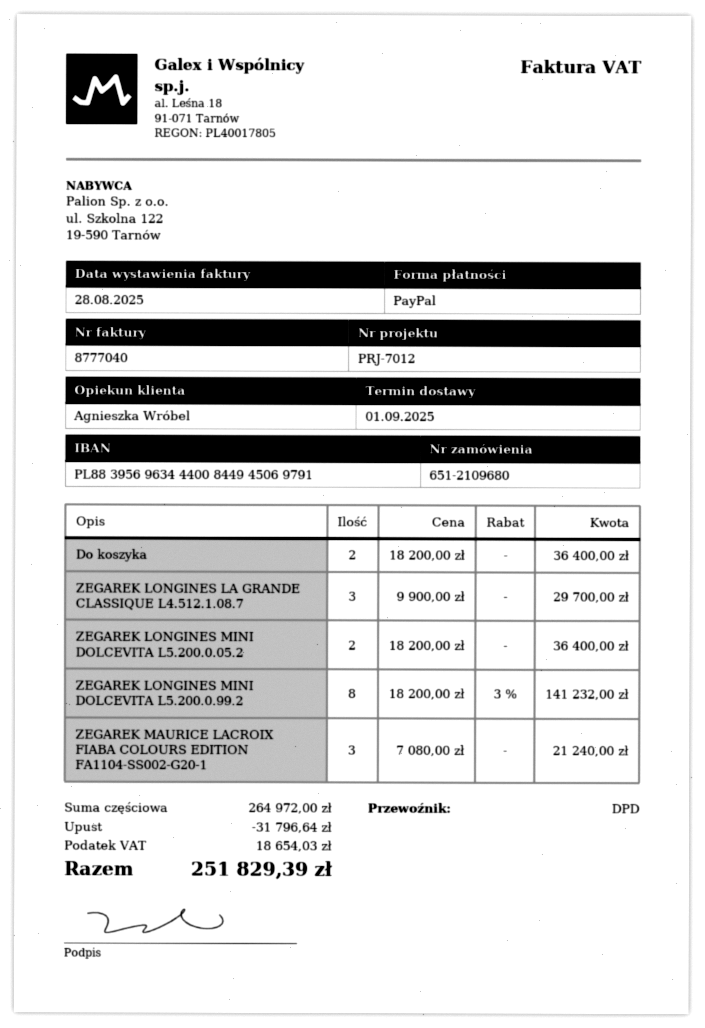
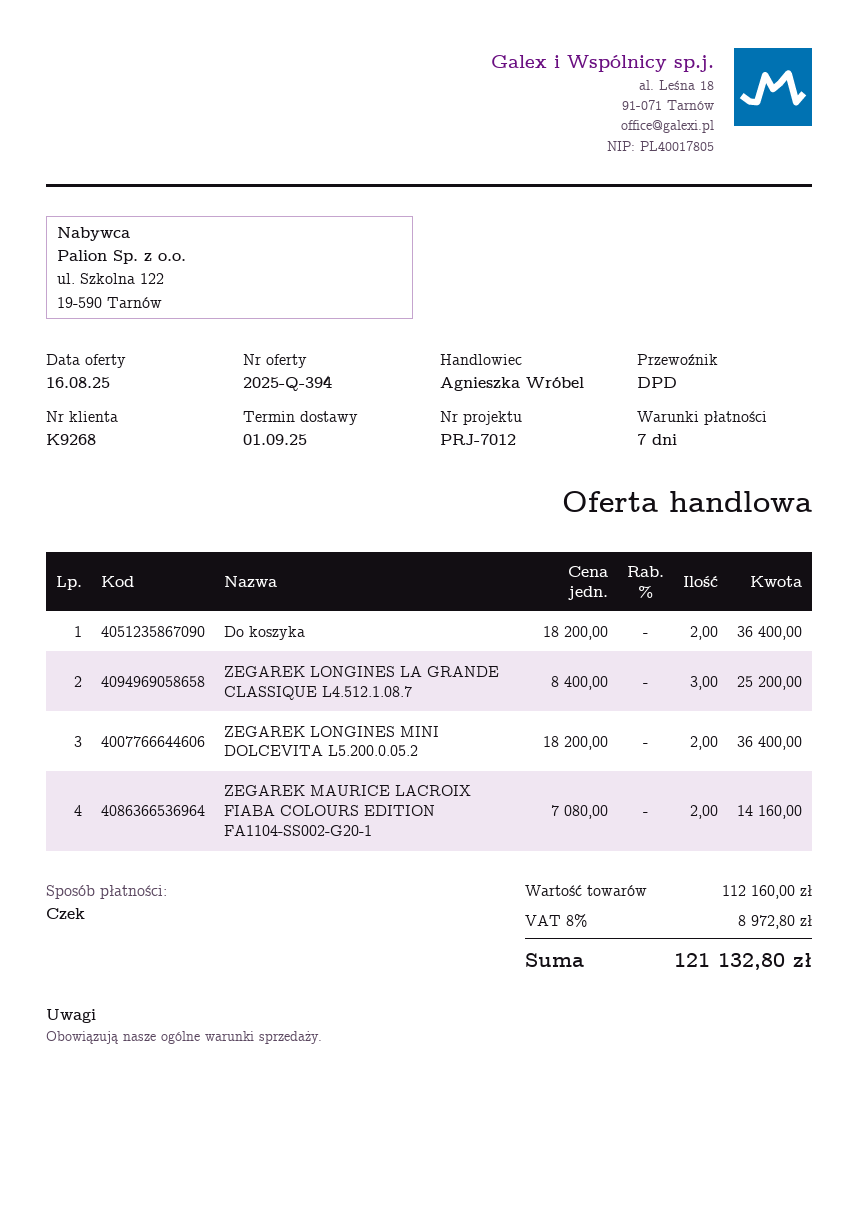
payment method: PayPal -> cheque
ZEGAREK LONGINES LA GRANDE CLASSIQUE L4.512.1.08.7: 3 x 9900.00 = 29700.00 -> 3 x 8400.00 = 25200.00
ZEGAREK LONGINES MINI DOLCEVITA L5.200.0.99.2: 8 x 18200.00 - 3% = 141232.00 -> none
ZEGAREK MAURICE LACROIX FIABA COLOURS EDITION FA1104-SS002-G20-1: 3 x 7080.00 = 21240.00 -> 2 x 7080.00 = 14160.00
subtotal: 264972.00 -> 112160.00
discount: 31796.64 -> none
tax: 18654.03 -> 8972.80
total: 251829.39 -> 121132.80

